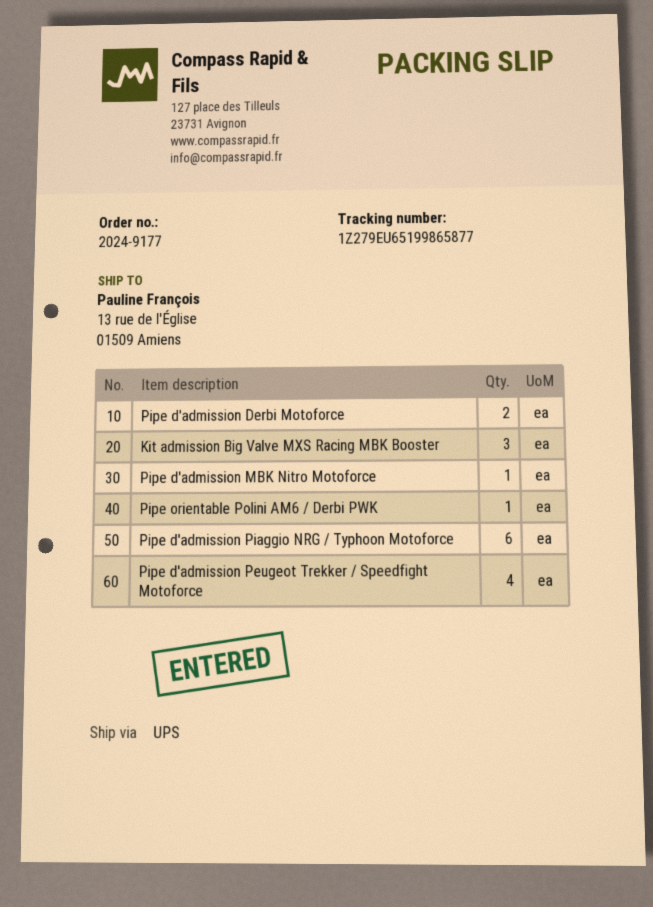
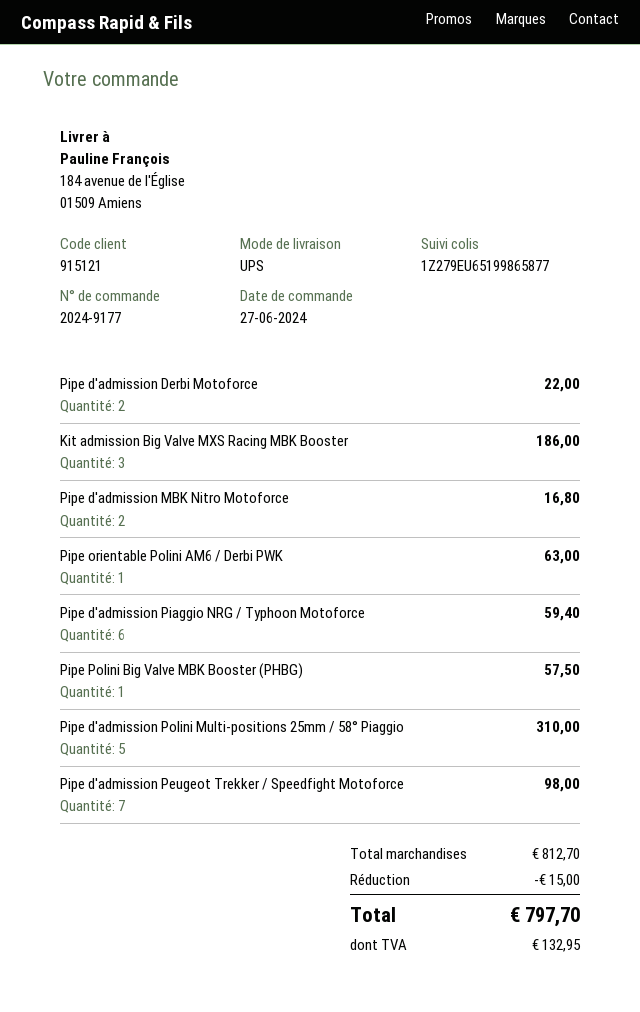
ship to: 13 rue de l'Église, 01509 Amiens -> 184 avenue de l'Église, 01509 Amiens
Pipe d'admission MBK Nitro Motoforce: 1 -> 2
Pipe d'admission Peugeot Trekker / Speedfight Motoforce: 4 -> 7
Pipe Polini Big Valve MBK Booster (PHBG): none -> 1
Pipe d'admission Polini Multi-positions 25mm / 58° Piaggio: none -> 5

